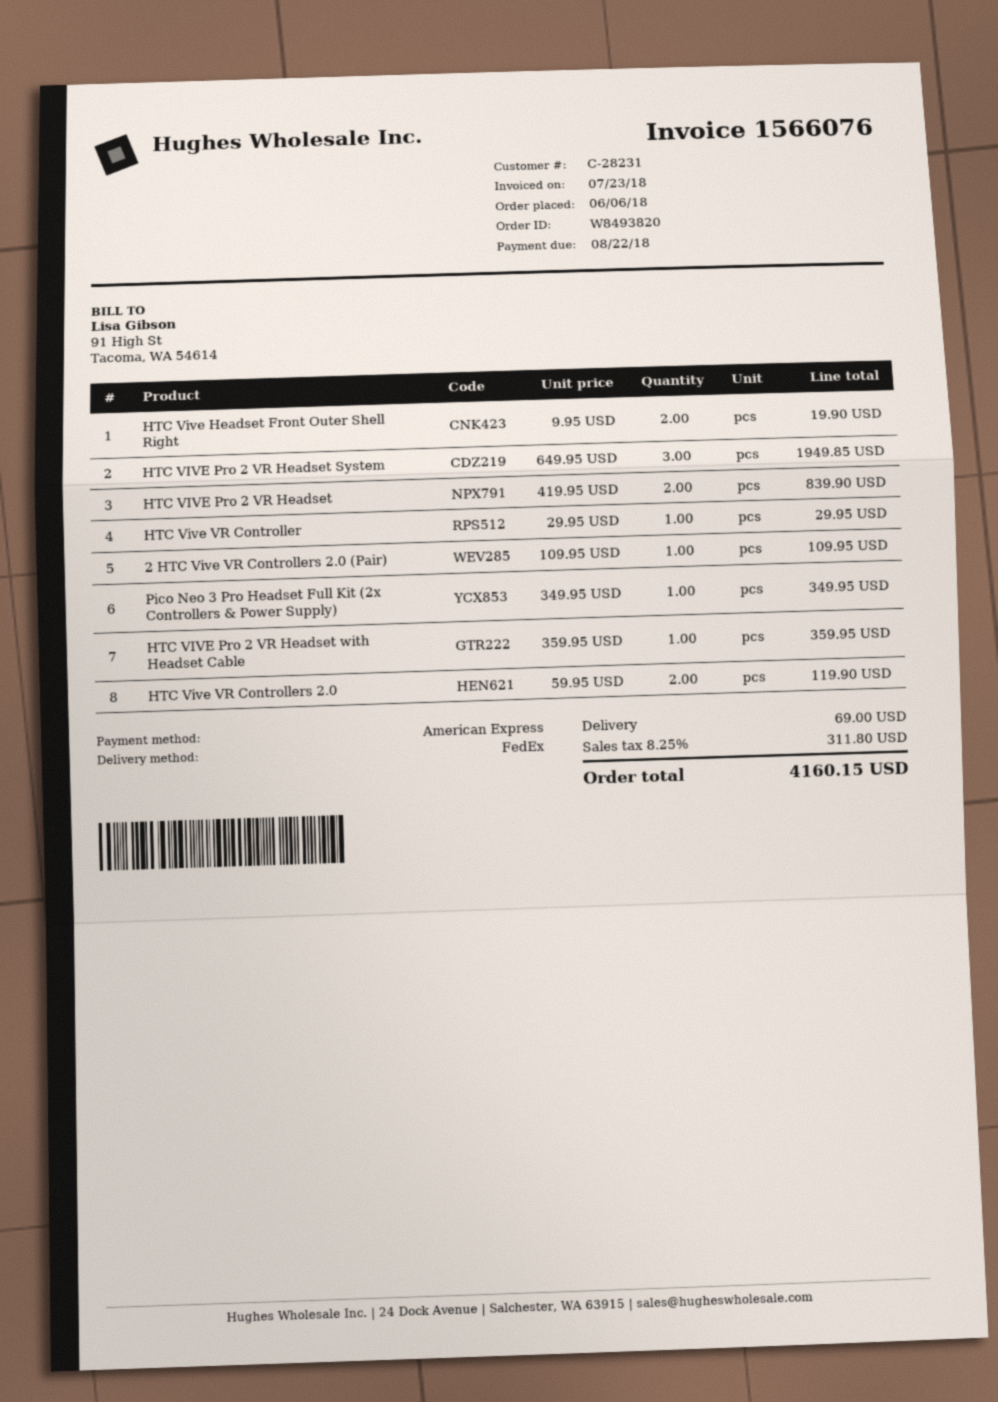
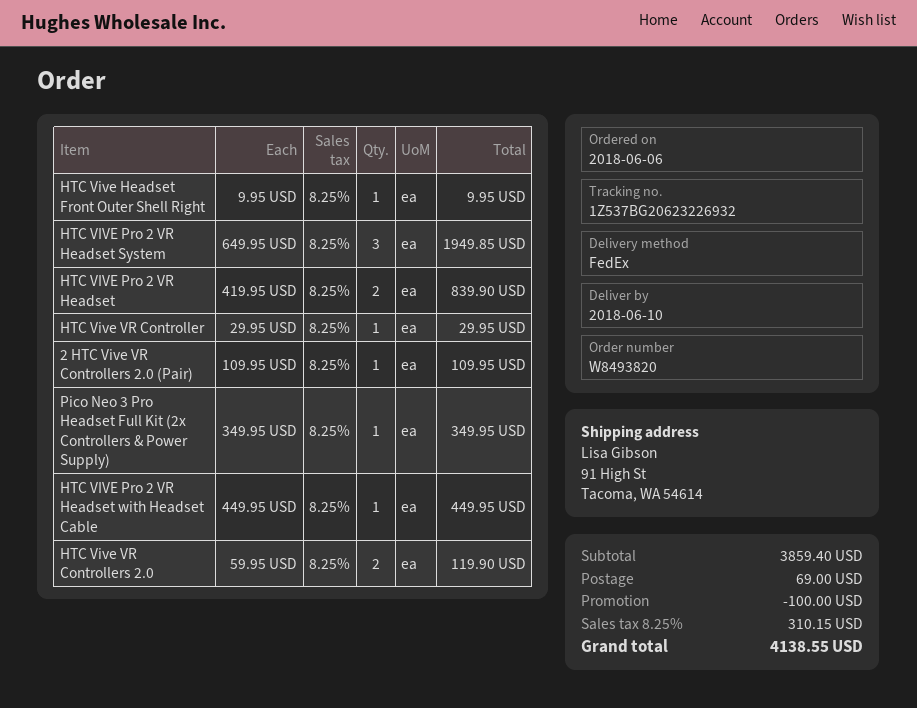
HTC Vive Headset Front Outer Shell Right: 2 x 9.95 = 19.90 -> 1 x 9.95 = 9.95
HTC VIVE Pro 2 VR Headset with Headset Cable: 1 x 359.95 = 359.95 -> 1 x 449.95 = 449.95
discount: none -> 100.00
tax: 8.25% = 311.80 -> 8.25% = 310.15
total: 4160.15 -> 4138.55

